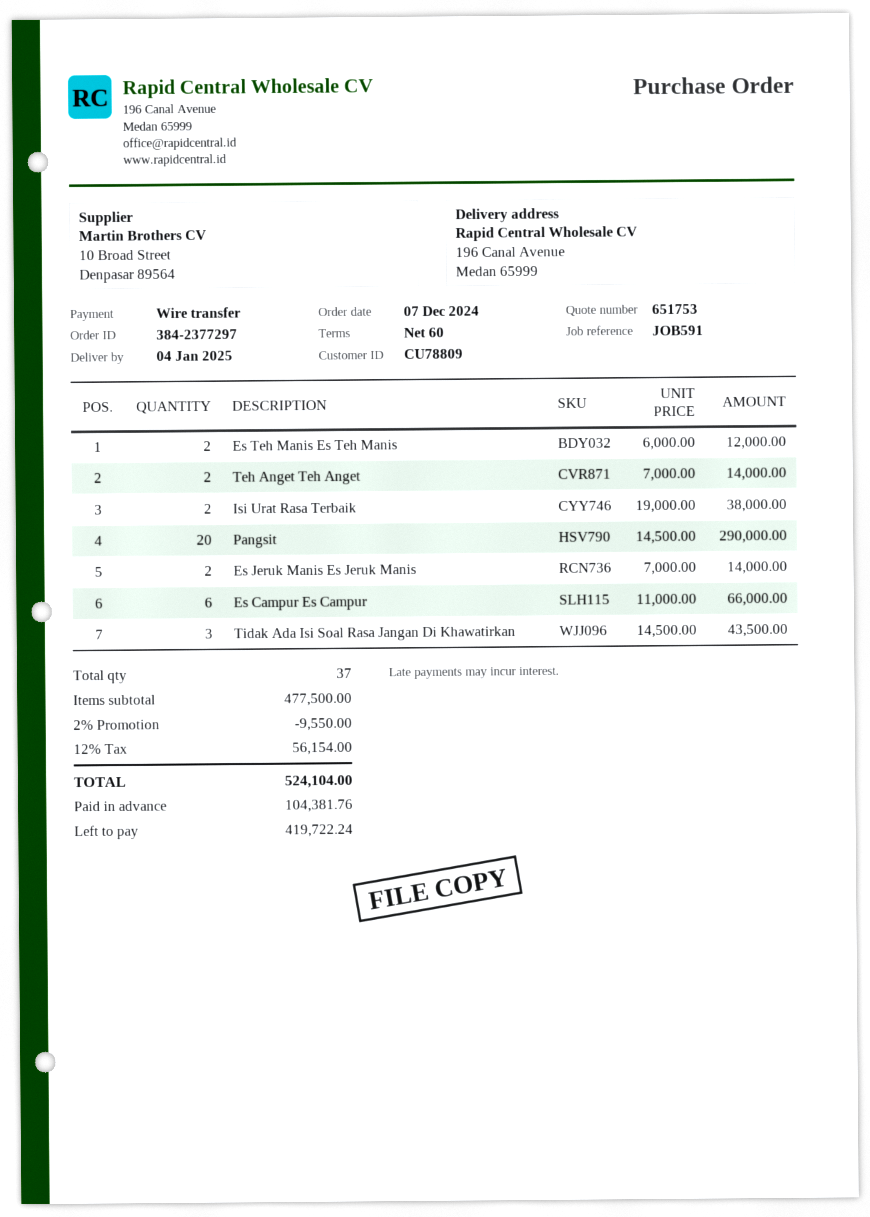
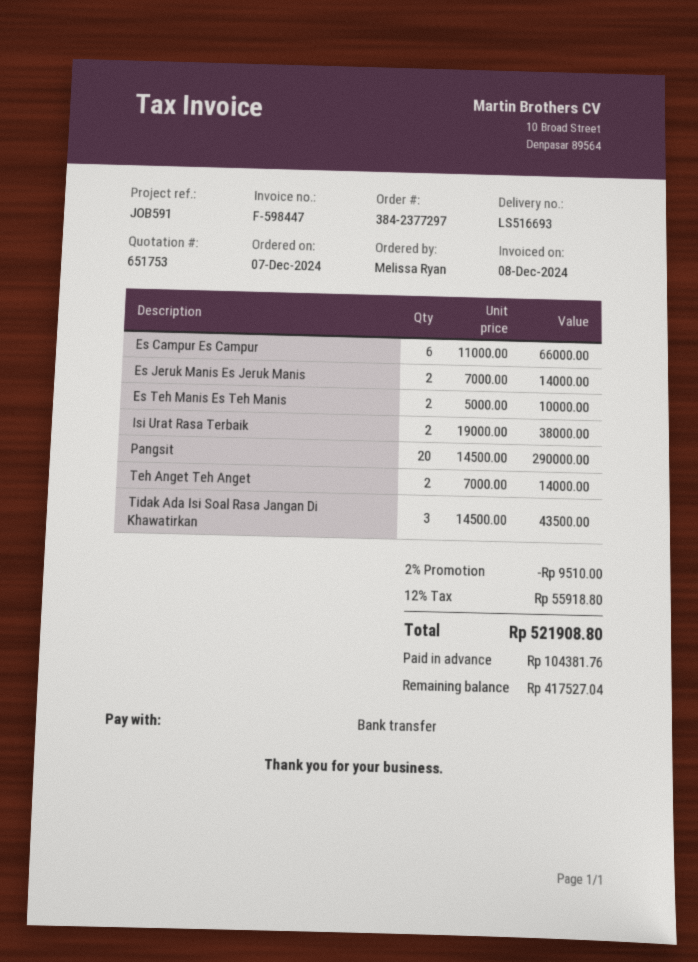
Es Teh Manis Es Teh Manis: 2 x 6000.00 = 12000.00 -> 2 x 5000.00 = 10000.00
discount: 2% = 9550.00 -> 2% = 9510.00
tax: 12% = 56154.00 -> 12% = 55918.80
total: 524104.00 -> 521908.80
balance: 419722.24 -> 417527.04

